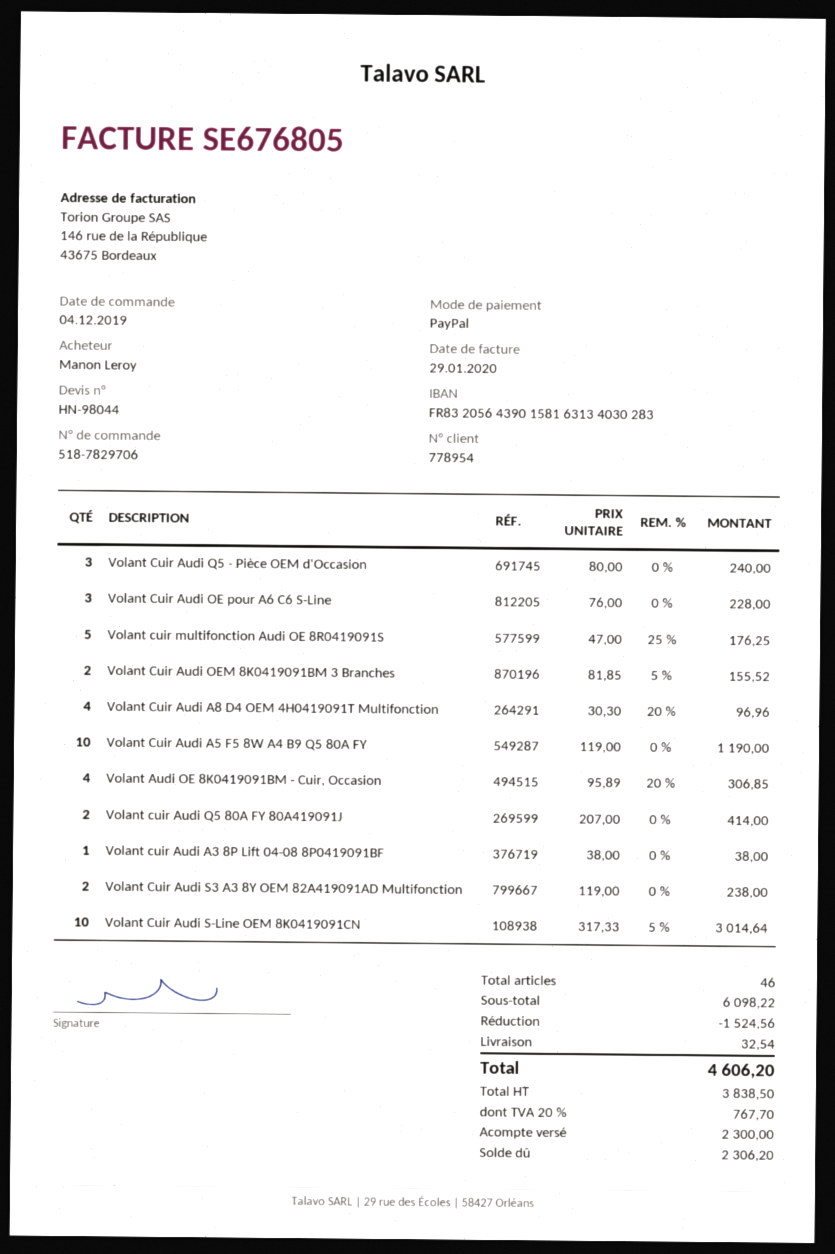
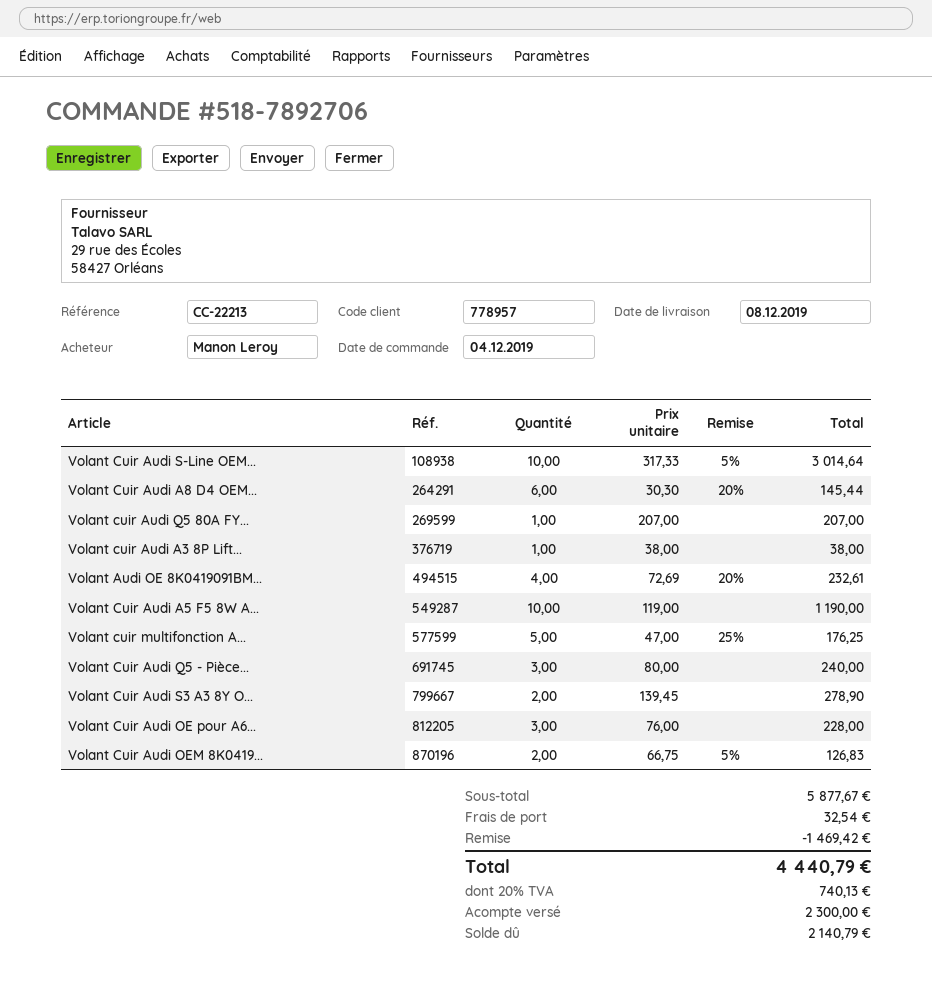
order number: 518-7829706 -> 518-7892706
customer number: 778954 -> 778957
Volant Cuir Audi OEM 8K0419091BM 3 Branches: 2 x 81.85 - 5% = 155.52 -> 2 x 66.75 - 5% = 126.83
Volant Cuir Audi A8 D4 OEM 4H0419091T Multifonction: 4 x 30.30 - 20% = 96.96 -> 6 x 30.30 - 20% = 145.44
Volant Audi OE 8K0419091BM - Cuir, Occasion: 4 x 95.89 - 20% = 306.85 -> 4 x 72.69 - 20% = 232.61
Volant cuir Audi Q5 80A FY 80A419091J: 2 x 207.00 = 414.00 -> 1 x 207.00 = 207.00
Volant Cuir Audi S3 A3 8Y OEM 82A419091AD Multifonction: 2 x 119.00 = 238.00 -> 2 x 139.45 = 278.90
subtotal: 6098.22 -> 5877.67
discount: 1524.56 -> 1469.42
tax: 20% = 767.70 -> 20% = 740.13
total: 4606.20 -> 4440.79
balance: 2306.20 -> 2140.79

